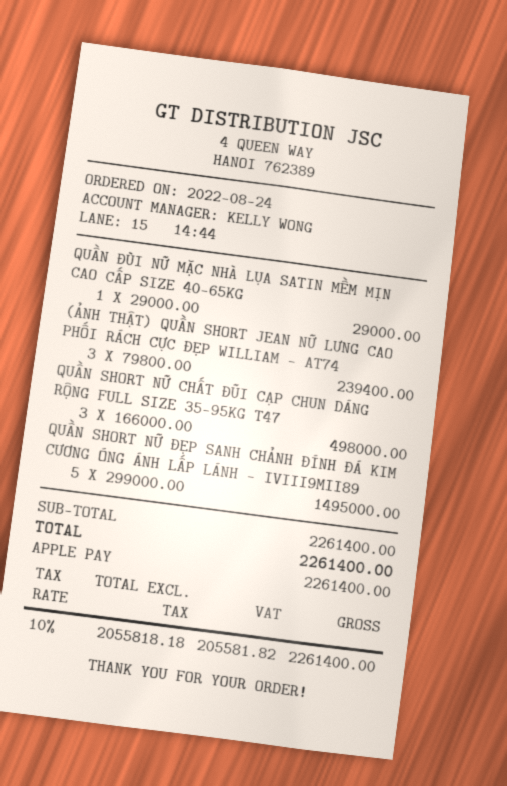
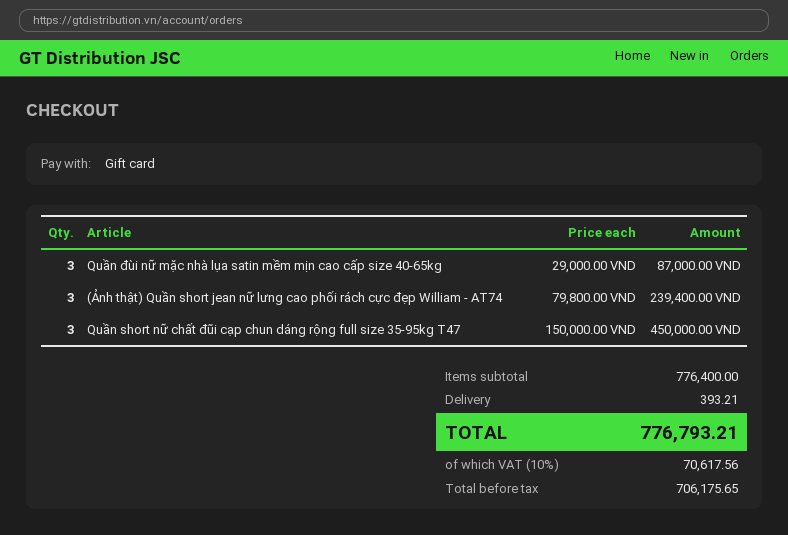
payment method: Apple Pay -> gift card
QUẦN ĐÙI NỮ MẶC NHÀ LỤA SATIN MỀM MỊN CAO CẤP SIZE 40-65KG: 1 x 29000.00 = 29000.00 -> 3 x 29000.00 = 87000.00
QUẦN SHORT NỮ CHẤT ĐŨI CẠP CHUN DÁNG RỘNG FULL SIZE 35-95KG T47: 3 x 166000.00 = 498000.00 -> 3 x 150000.00 = 450000.00
QUẦN SHORT NỮ ĐẸP SANH CHẢNH ĐÍNH ĐÁ KIM CƯƠNG ÓNG ÁNH LẤP LÁNH - IVIII9MII89: 5 x 299000.00 = 1495000.00 -> none
subtotal: 2261400.00 -> 776400.00
shipping: none -> 393.21
net: 2055818.18 -> 706175.65
tax: 10% = 205581.82 -> 10% = 70617.56
total: 2261400.00 -> 776793.21

